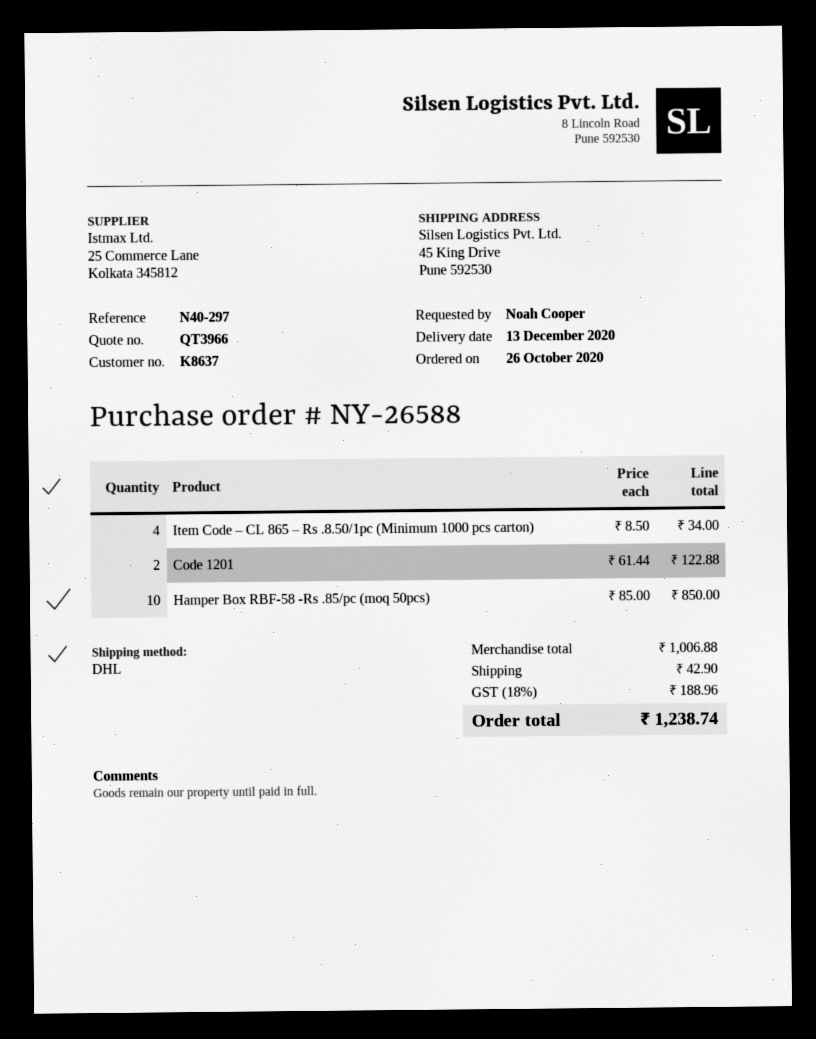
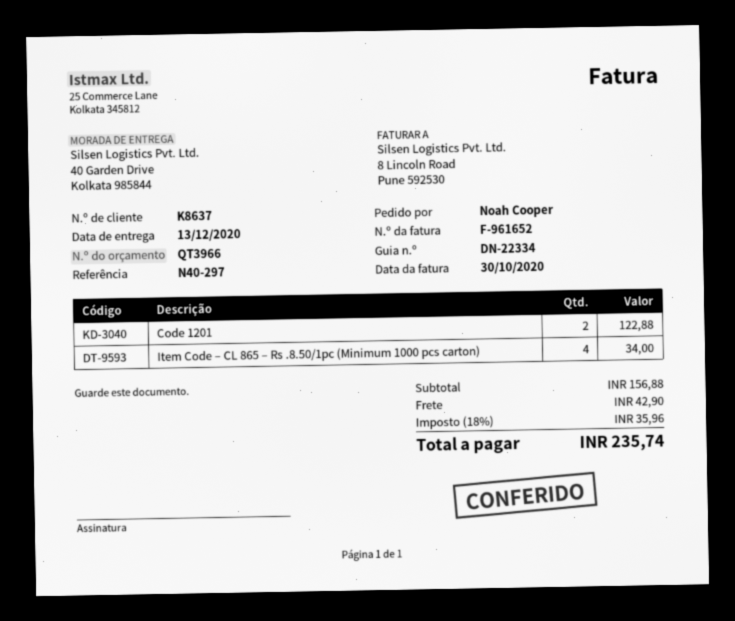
ship to: 45 King Drive, Pune 592530 -> 40 Garden Drive, Kolkata 985844
Hamper Box RBF-58 -Rs .85/pc (moq 50pcs): 10 for 850.00 -> none
subtotal: 1006.88 -> 156.88
tax: 18% = 188.96 -> 18% = 35.96
total: 1238.74 -> 235.74

